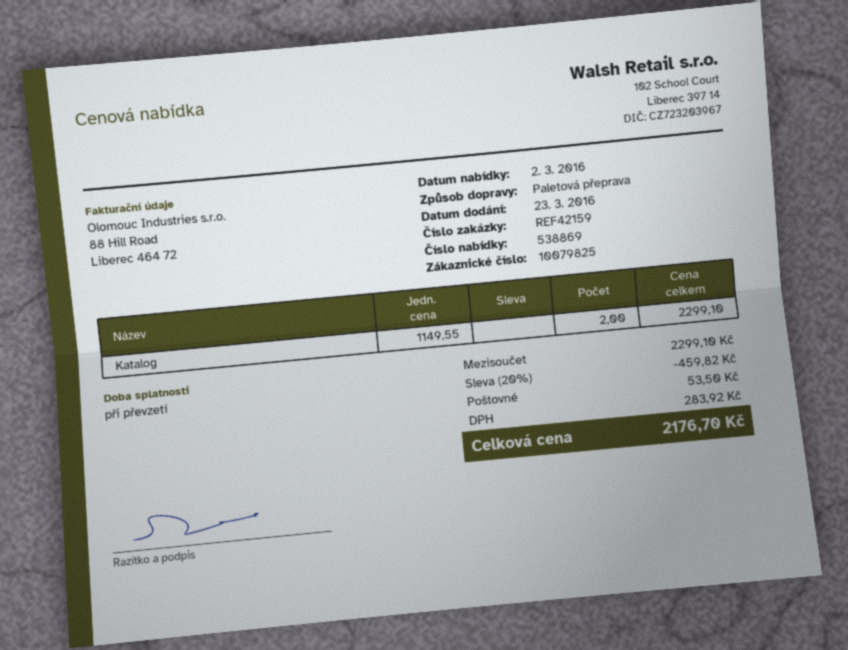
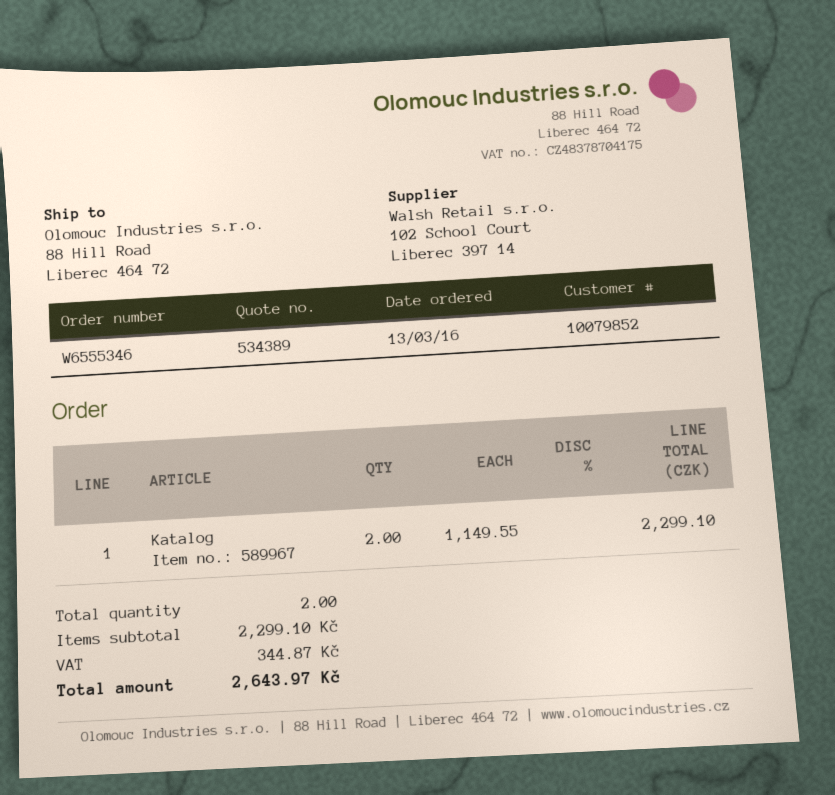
quote number: 538869 -> 534389
customer number: 10079825 -> 10079852
discount: 20% = 459.82 -> none
shipping: 53.50 -> none
tax: 283.92 -> 344.87
total: 2176.70 -> 2643.97

